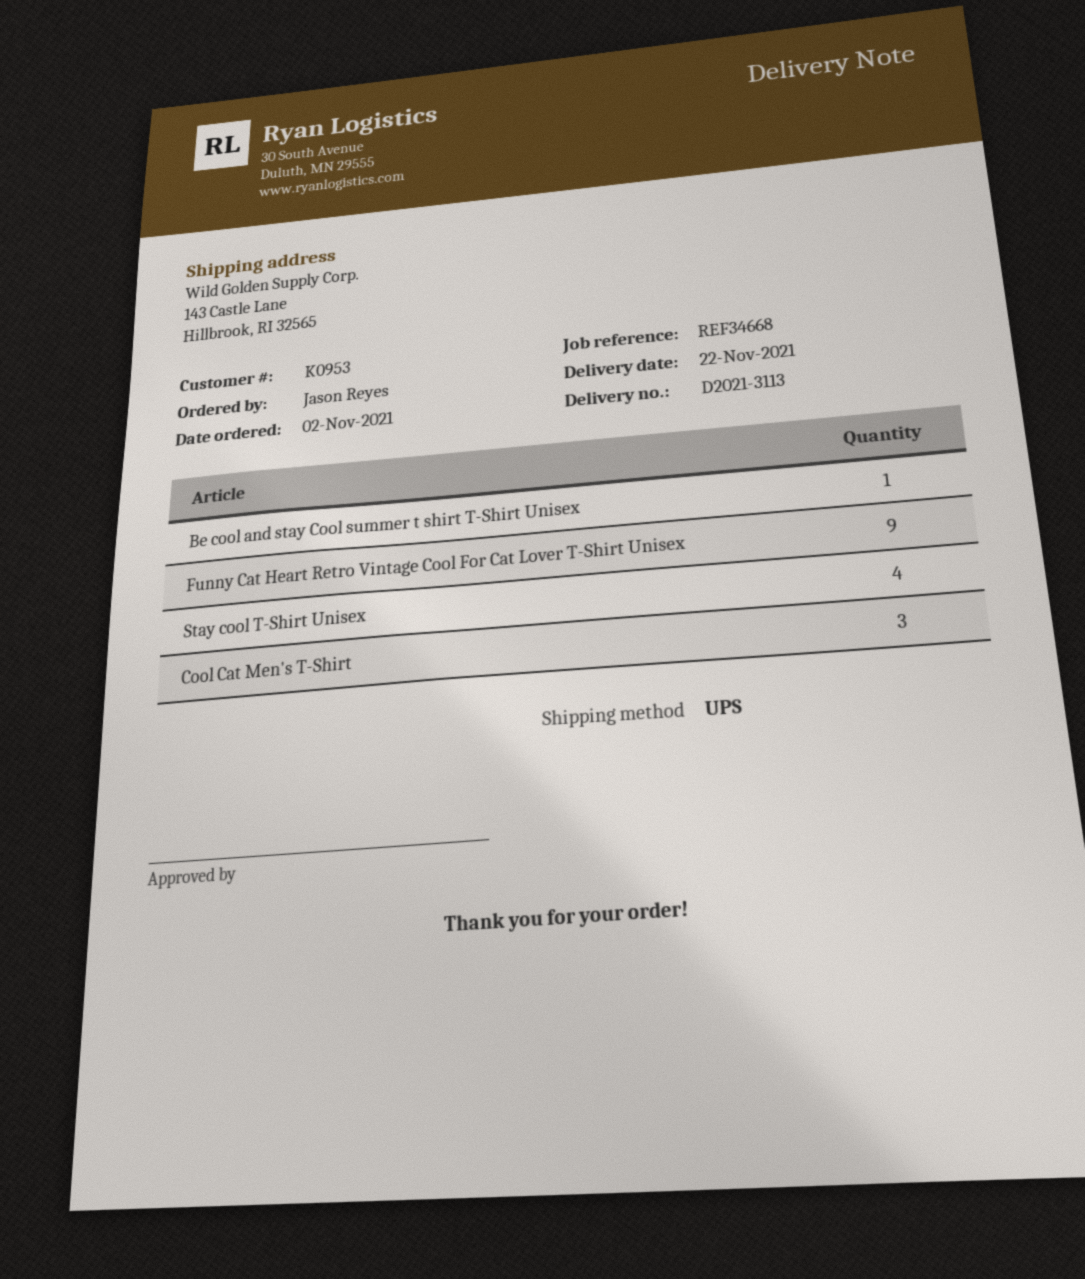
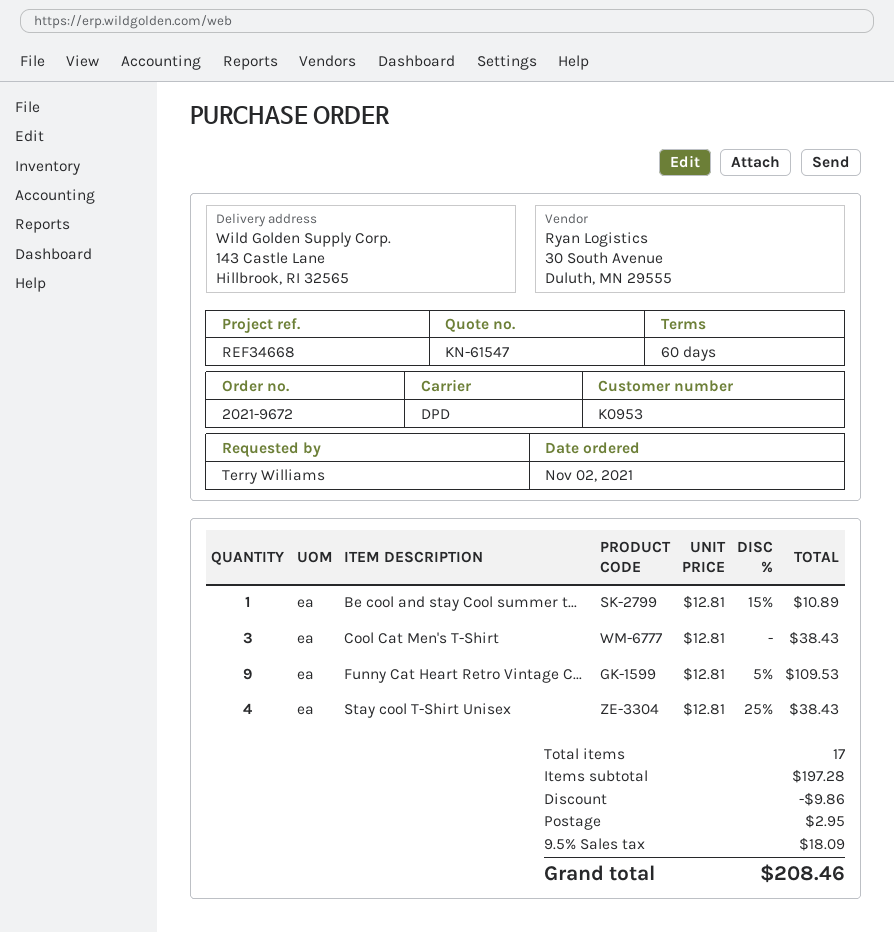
ordered by: Jason Reyes -> Terry Williams
shipping method: UPS -> DPD

